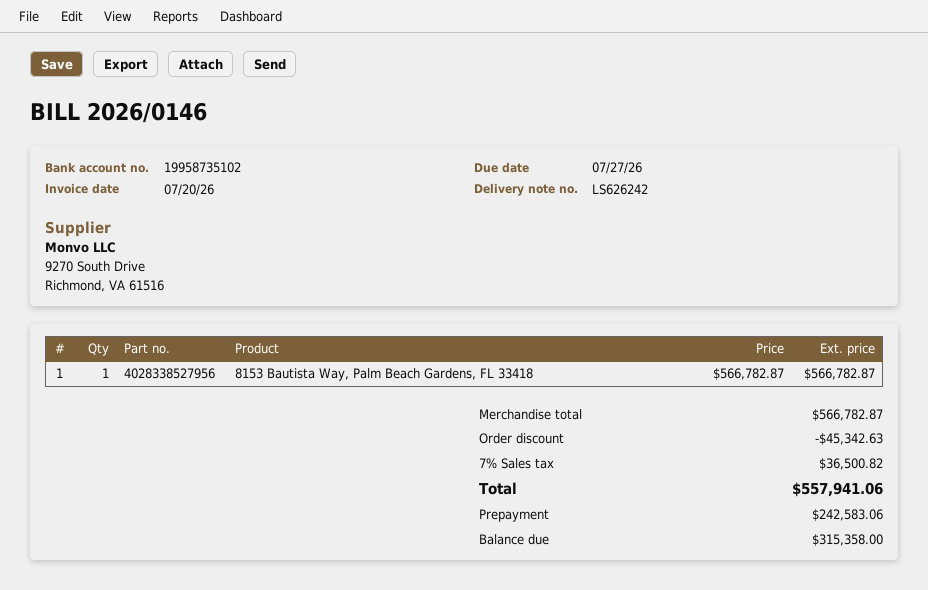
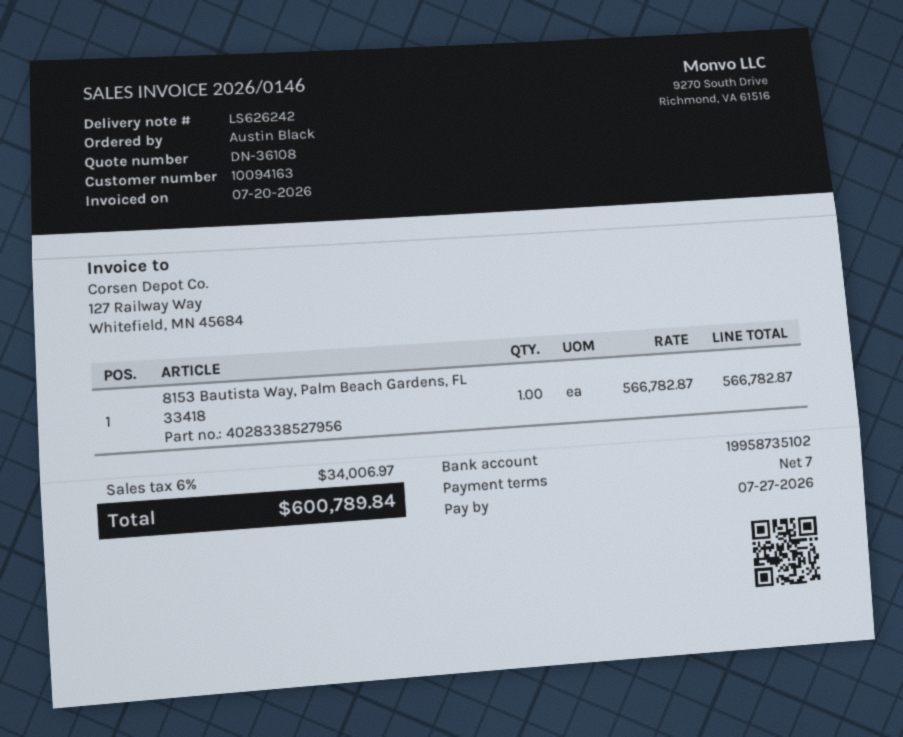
discount: 45342.63 -> none
tax: 7% = 36500.82 -> 6% = 34006.97
total: 557941.06 -> 600789.84

